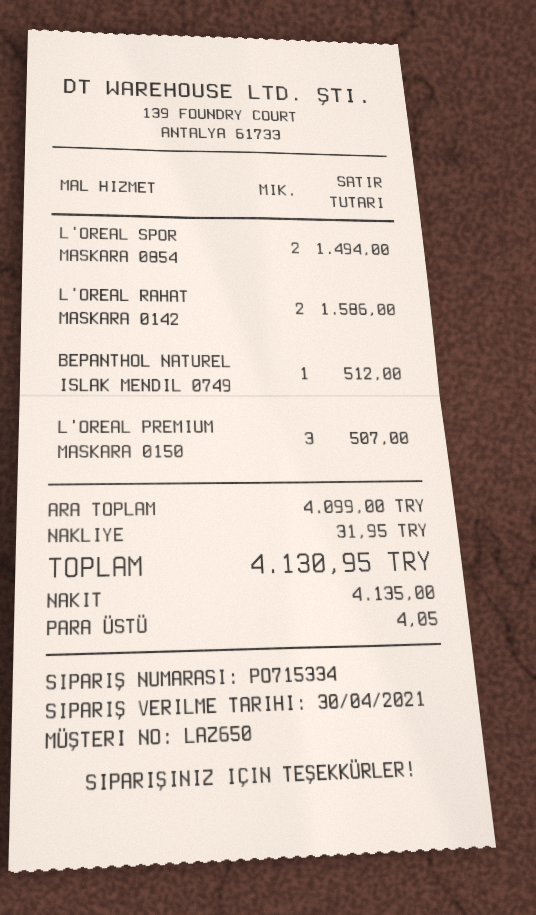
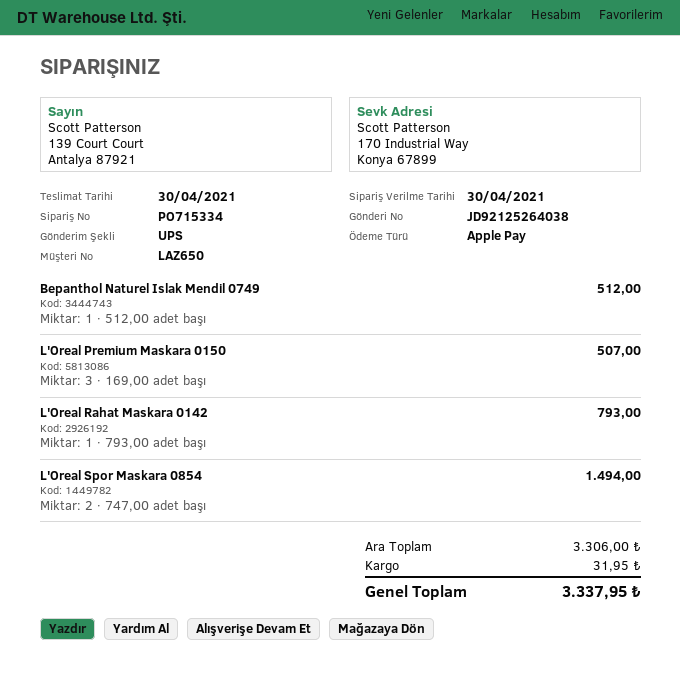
payment method: cash -> Apple Pay
L'OREAL RAHAT MASKARA 0142: 2 for 1586.00 -> 1 for 793.00
subtotal: 4099.00 -> 3306.00
total: 4130.95 -> 3337.95

